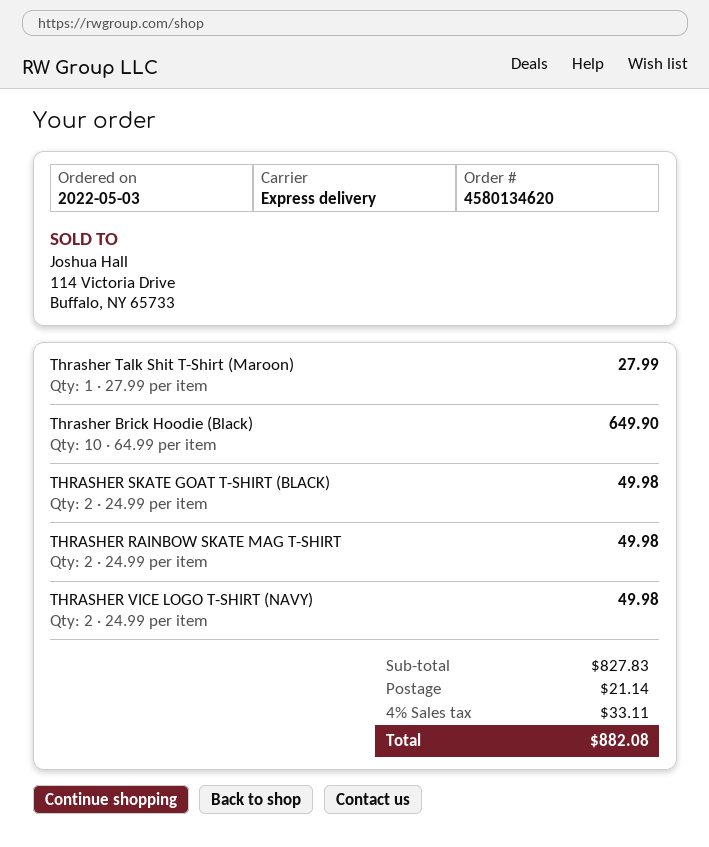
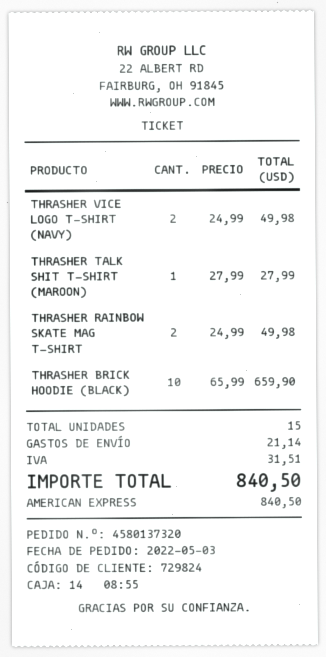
order number: 4580134620 -> 4580137320
Thrasher Brick Hoodie (Black): 10 x 64.99 = 649.90 -> 10 x 65.99 = 659.90
THRASHER SKATE GOAT T-SHIRT (BLACK): 2 x 24.99 = 49.98 -> none
tax: 33.11 -> 31.51
total: 882.08 -> 840.50

